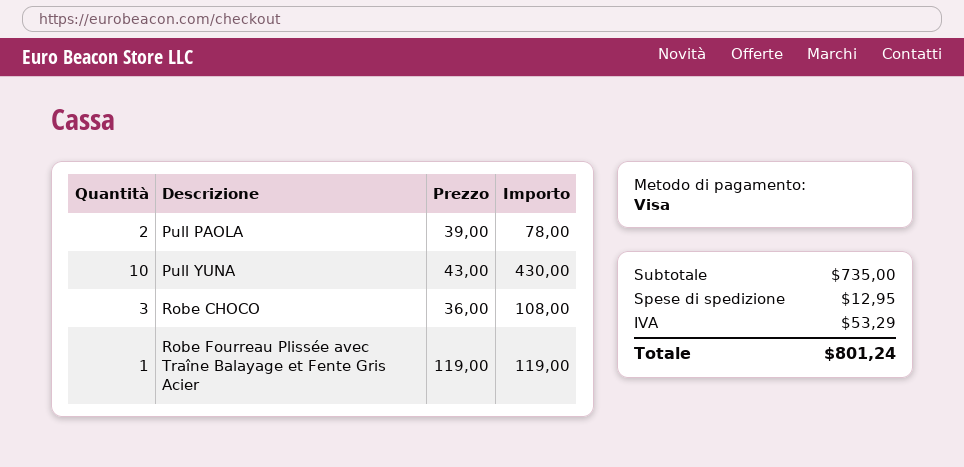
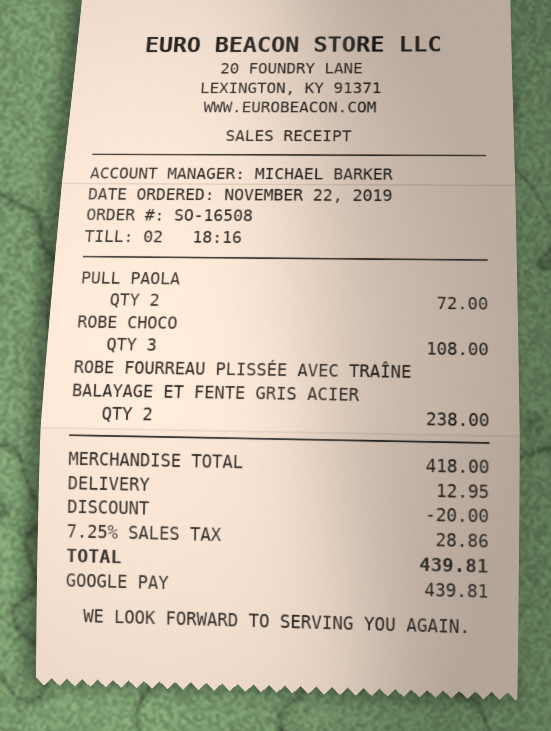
payment method: Visa -> Google Pay
Pull PAOLA: 2 for 78.00 -> 2 for 72.00
Pull YUNA: 10 for 430.00 -> none
Robe Fourreau Plissée avec Traîne Balayage et Fente Gris Acier: 1 for 119.00 -> 2 for 238.00
subtotal: 735.00 -> 418.00
discount: none -> 20.00
tax: 53.29 -> 28.86
total: 801.24 -> 439.81

